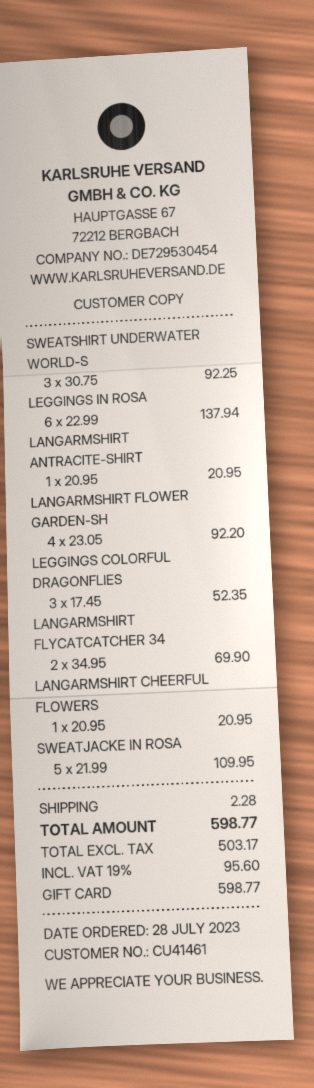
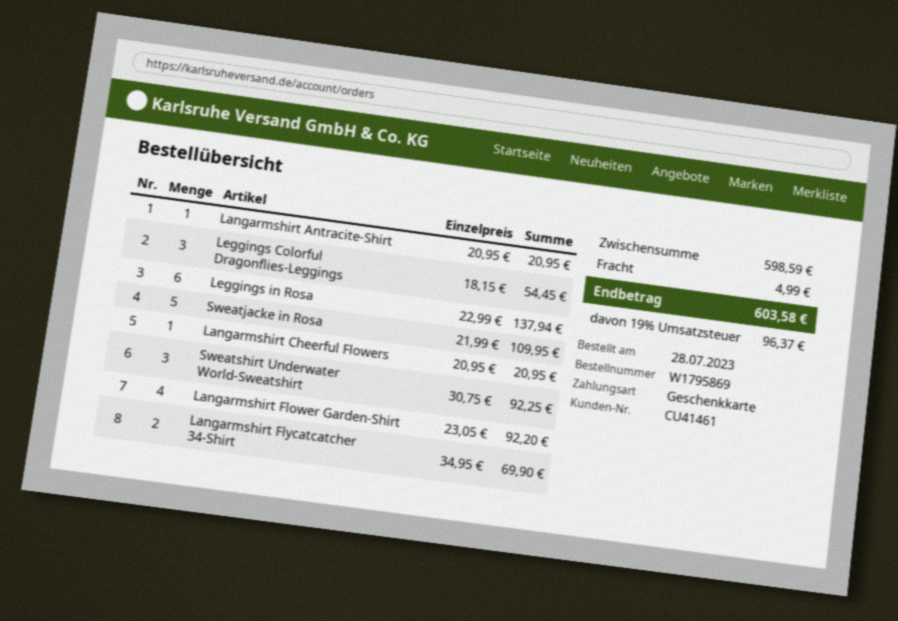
LEGGINGS COLORFUL DRAGONFLIES: 3 x 17.45 = 52.35 -> 3 x 18.15 = 54.45
shipping: 2.28 -> 4.99
tax: 19% = 95.60 -> 19% = 96.37
total: 598.77 -> 603.58

